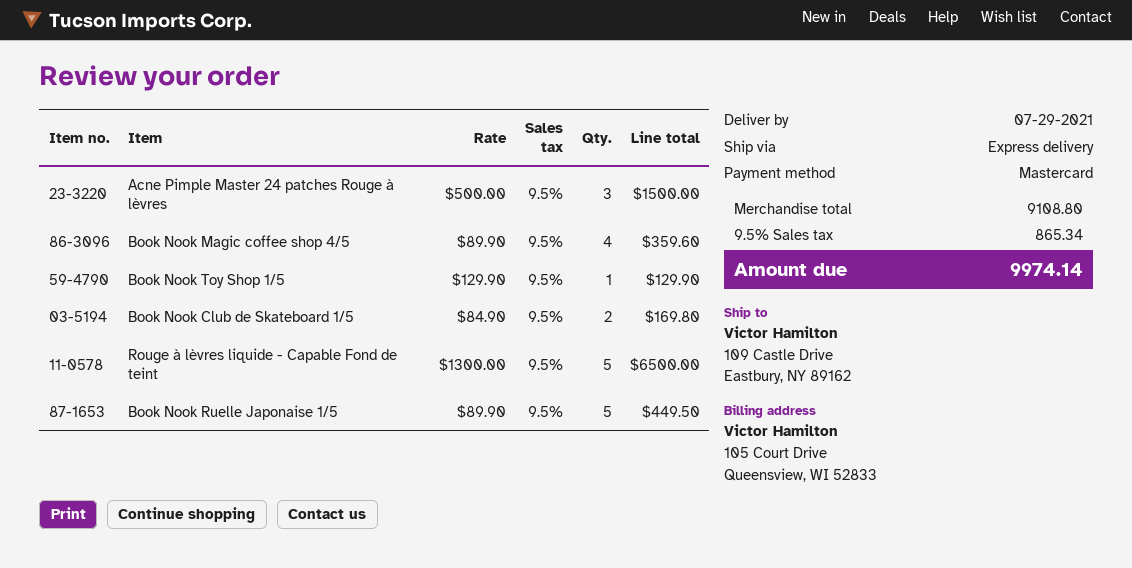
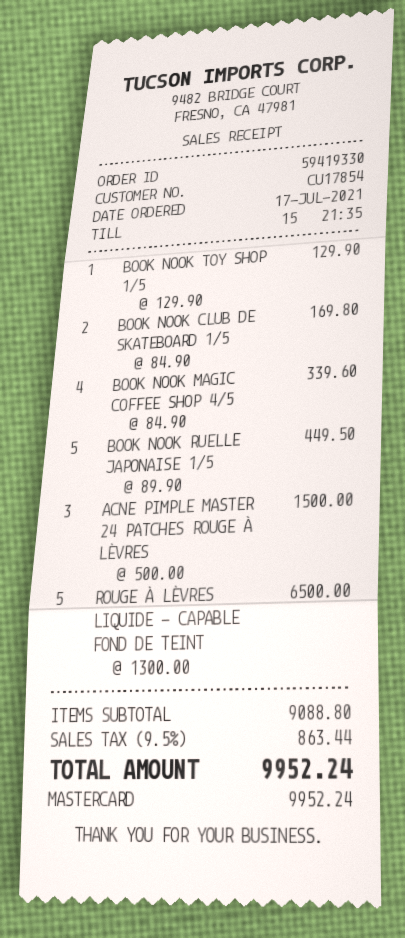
Book Nook Magic coffee shop 4/5: 4 x 89.90 = 359.60 -> 4 x 84.90 = 339.60
subtotal: 9108.80 -> 9088.80
tax: 9.5% = 865.34 -> 9.5% = 863.44
total: 9974.14 -> 9952.24

